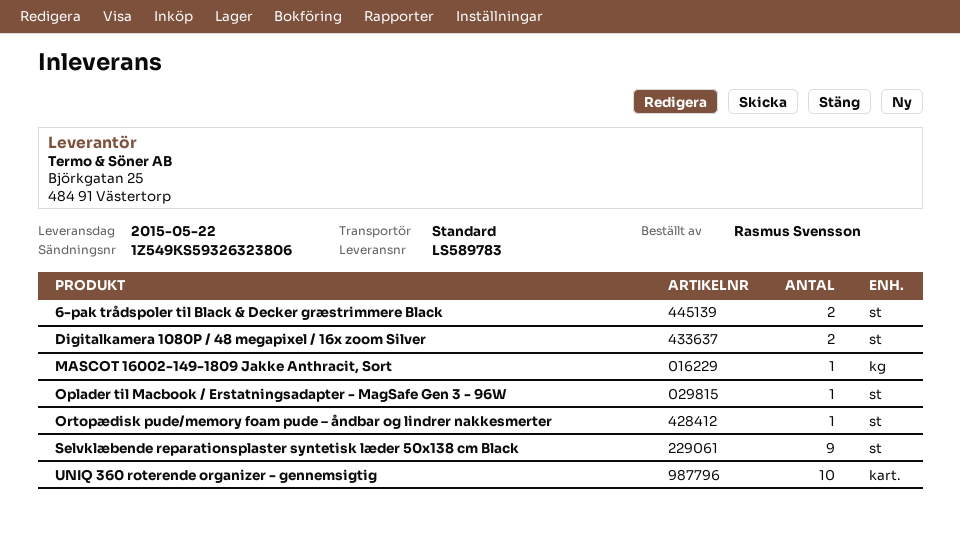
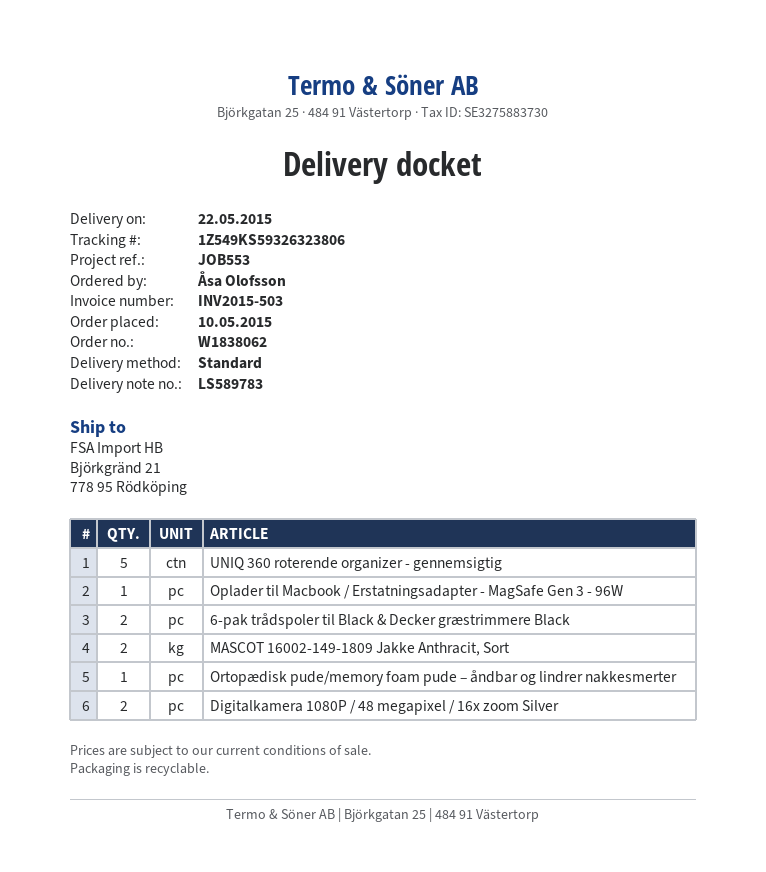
ordered by: Rasmus Svensson -> Åsa Olofsson
MASCOT 16002-149-1809 Jakke Anthracit, Sort: 1 -> 2
Selvklæbende reparationsplaster syntetisk læder 50x138 cm Black: 9 -> none
UNIQ 360 roterende organizer - gennemsigtig: 10 -> 5

